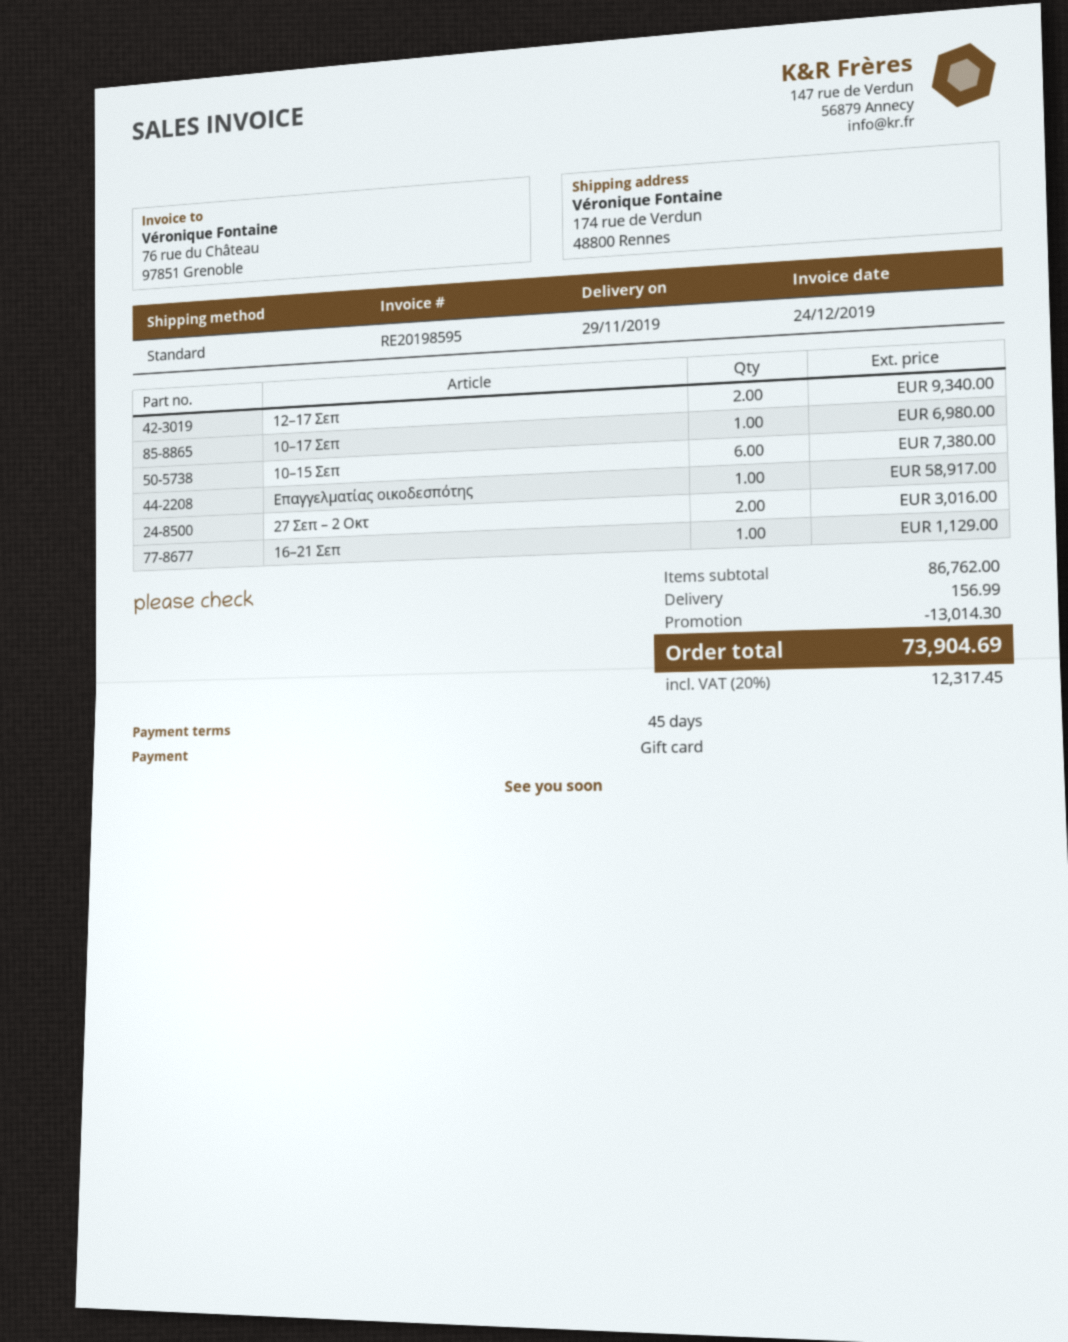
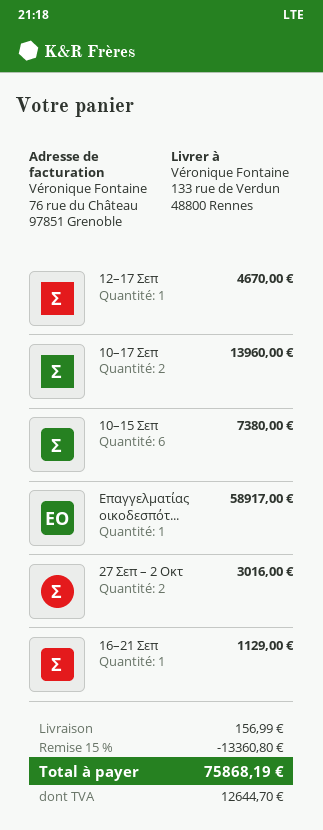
ship to: 174 rue de Verdun, 48800 Rennes -> 133 rue de Verdun, 48800 Rennes
12–17 Σεπ: 2 for 9340.00 -> 1 for 4670.00
10–17 Σεπ: 1 for 6980.00 -> 2 for 13960.00
discount: 13014.30 -> 13360.80
tax: 12317.45 -> 12644.70
total: 73904.69 -> 75868.19

